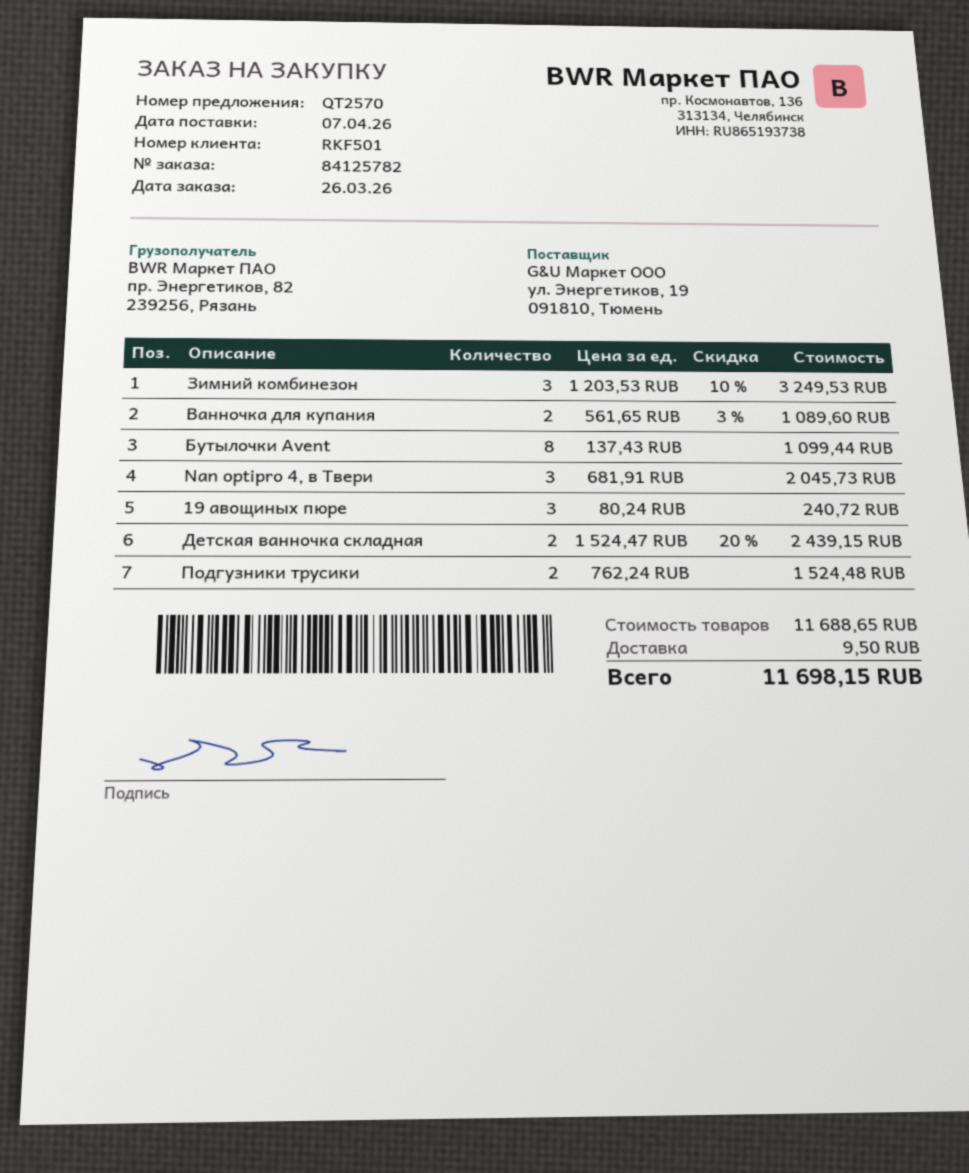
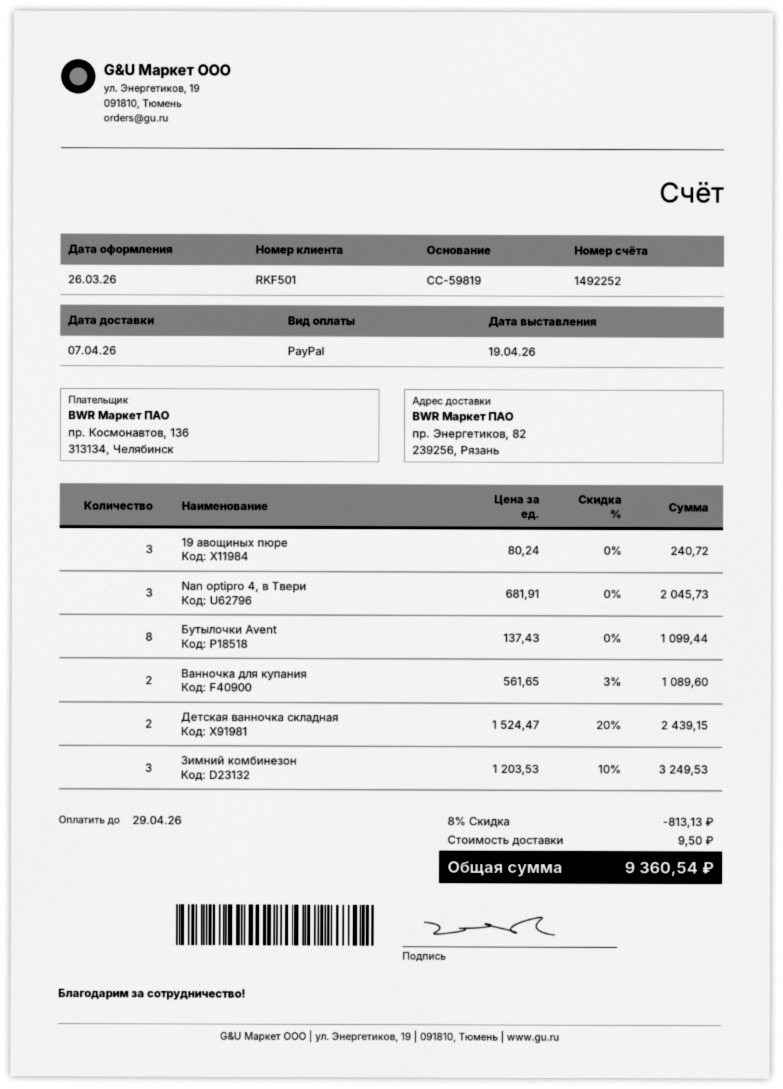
Подгузники трусики: 2 x 762.24 = 1524.48 -> none
discount: none -> 8% = 813.13
total: 11698.15 -> 9360.54

